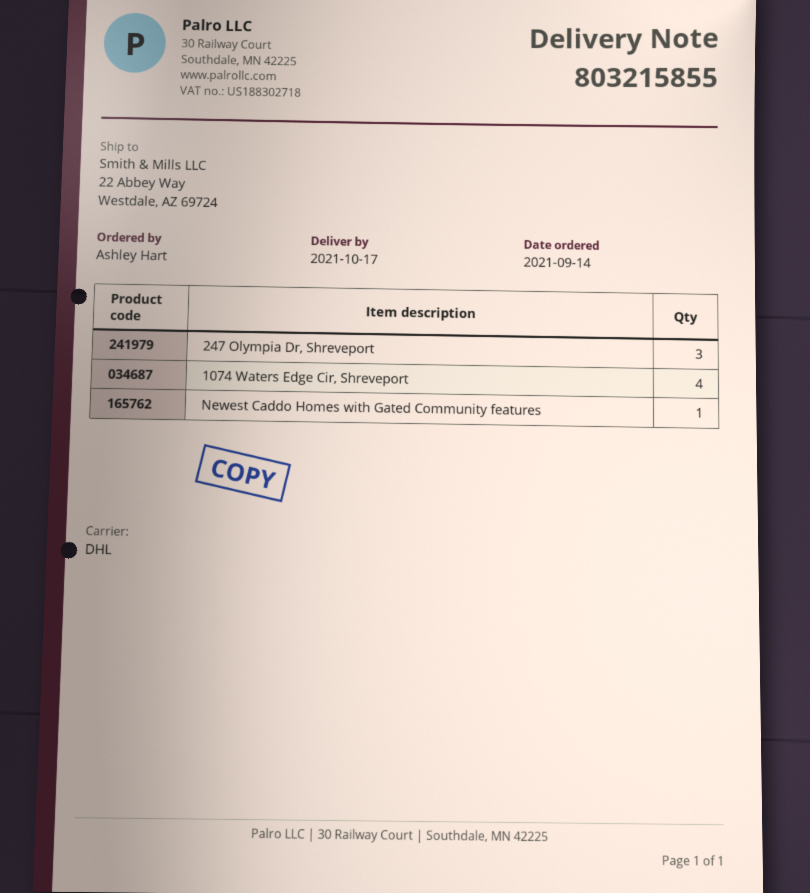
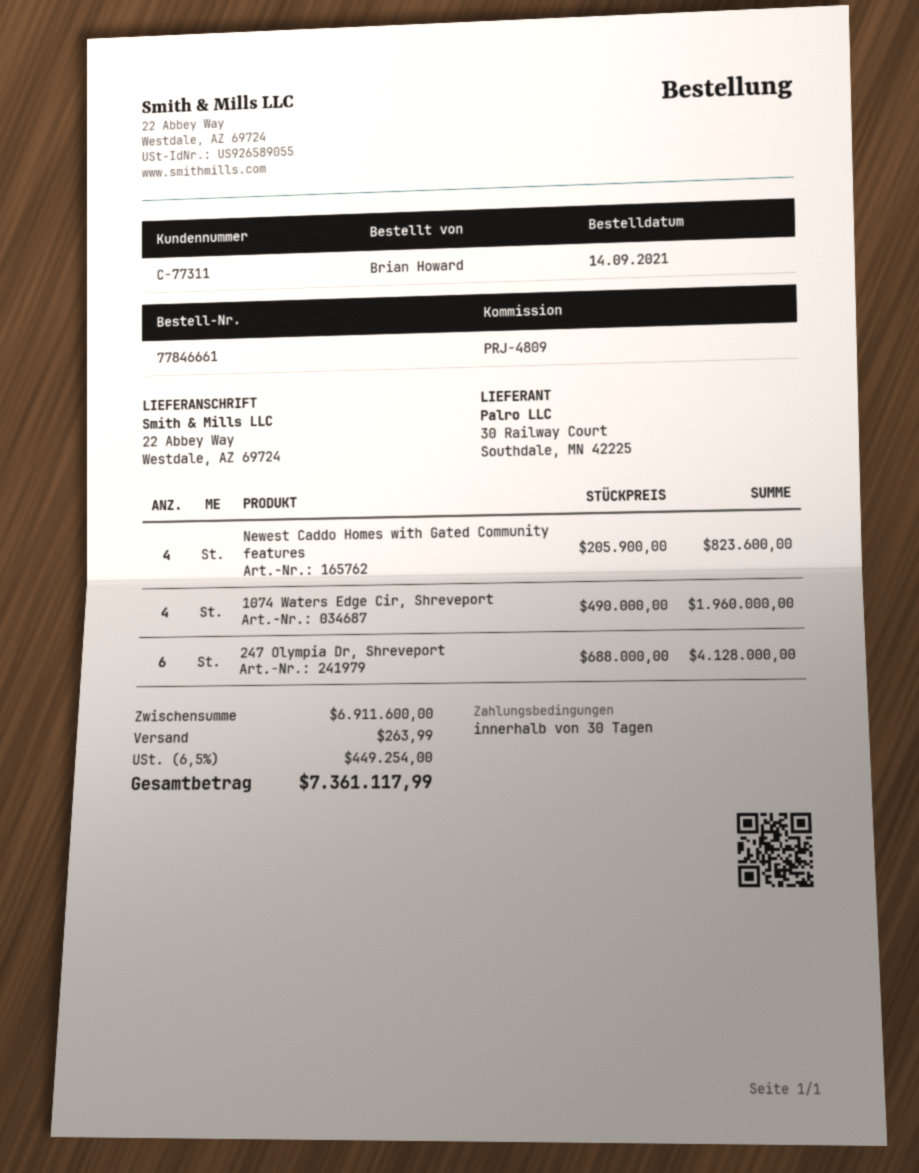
ordered by: Ashley Hart -> Brian Howard
247 Olympia Dr, Shreveport: 3 -> 6
Newest Caddo Homes with Gated Community features: 1 -> 4

